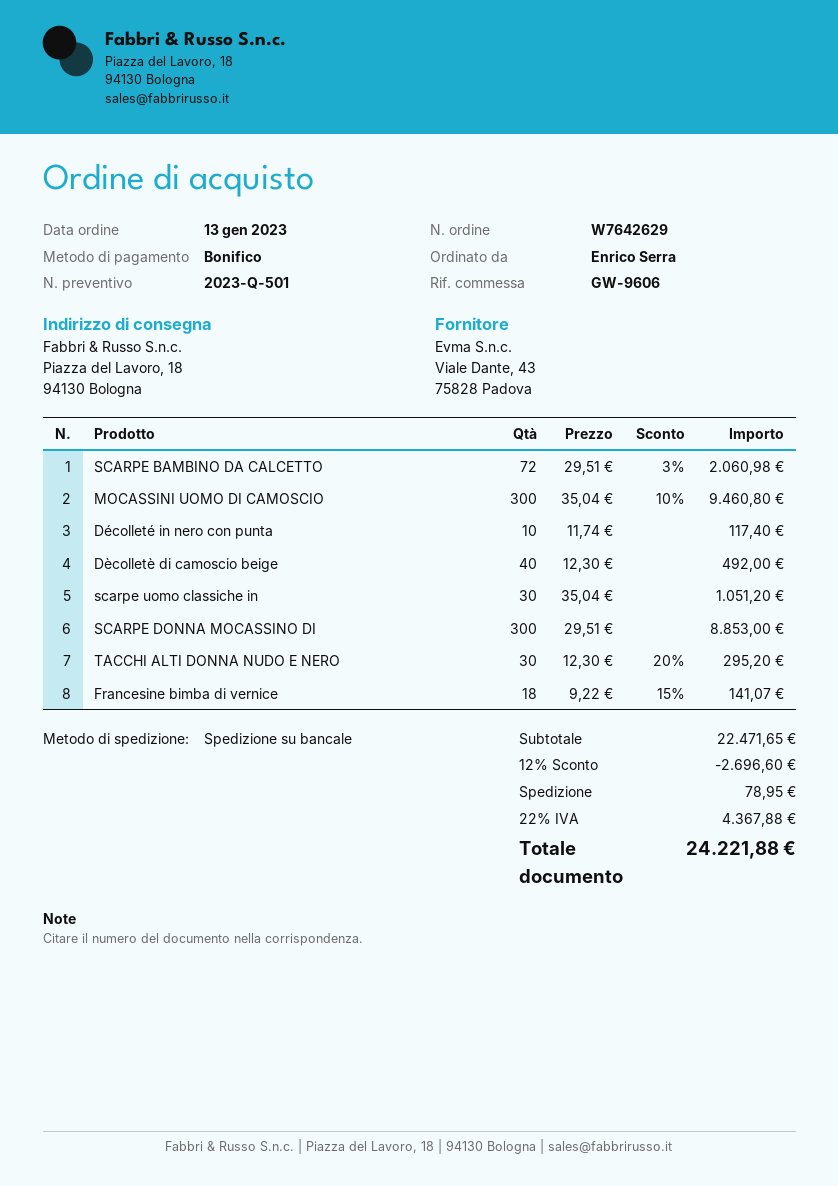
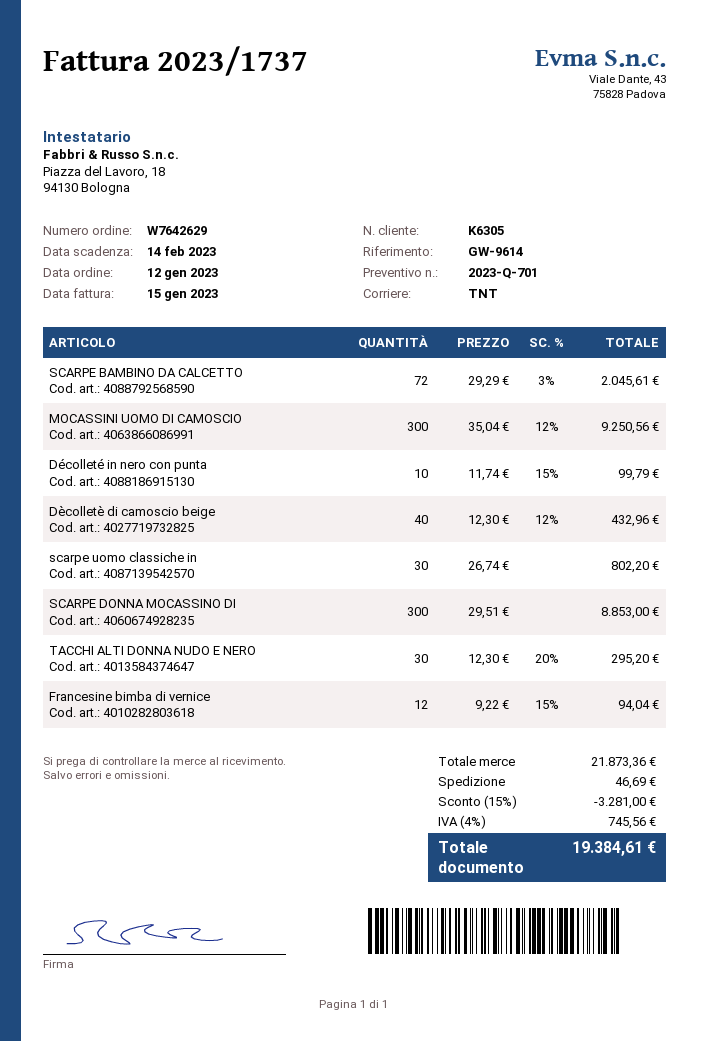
quote number: 2023-Q-501 -> 2023-Q-701
order date: 2023-01-13 -> 2023-01-12
reference: GW-9606 -> GW-9614
shipping method: pallet freight -> TNT
SCARPE BAMBINO DA CALCETTO: 72 x 29.51 - 3% = 2060.98 -> 72 x 29.29 - 3% = 2045.61
MOCASSINI UOMO DI CAMOSCIO: 300 x 35.04 - 10% = 9460.80 -> 300 x 35.04 - 12% = 9250.56
Décolleté in nero con punta: 10 x 11.74 = 117.40 -> 10 x 11.74 - 15% = 99.79
Dècolletè di camoscio beige: 40 x 12.30 = 492.00 -> 40 x 12.30 - 12% = 432.96
scarpe uomo classiche in: 30 x 35.04 = 1051.20 -> 30 x 26.74 = 802.20
Francesine bimba di vernice: 18 x 9.22 - 15% = 141.07 -> 12 x 9.22 - 15% = 94.04
subtotal: 22471.65 -> 21873.36
discount: 12% = 2696.60 -> 15% = 3281.00
shipping: 78.95 -> 46.69
tax: 22% = 4367.88 -> 4% = 745.56
total: 24221.88 -> 19384.61

